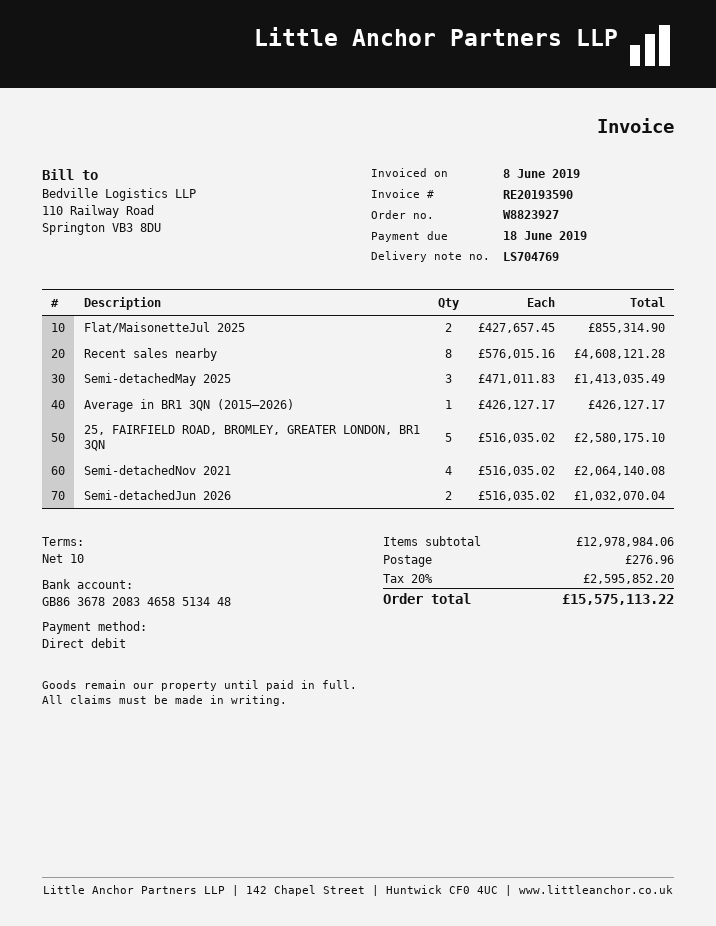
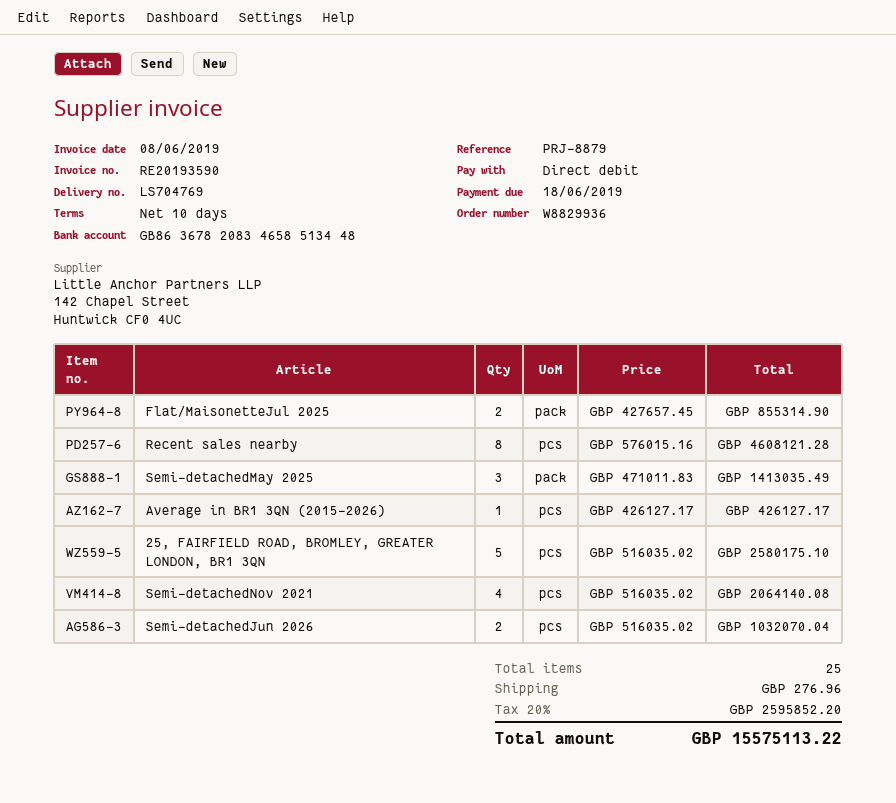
order number: W8823927 -> W8829936

